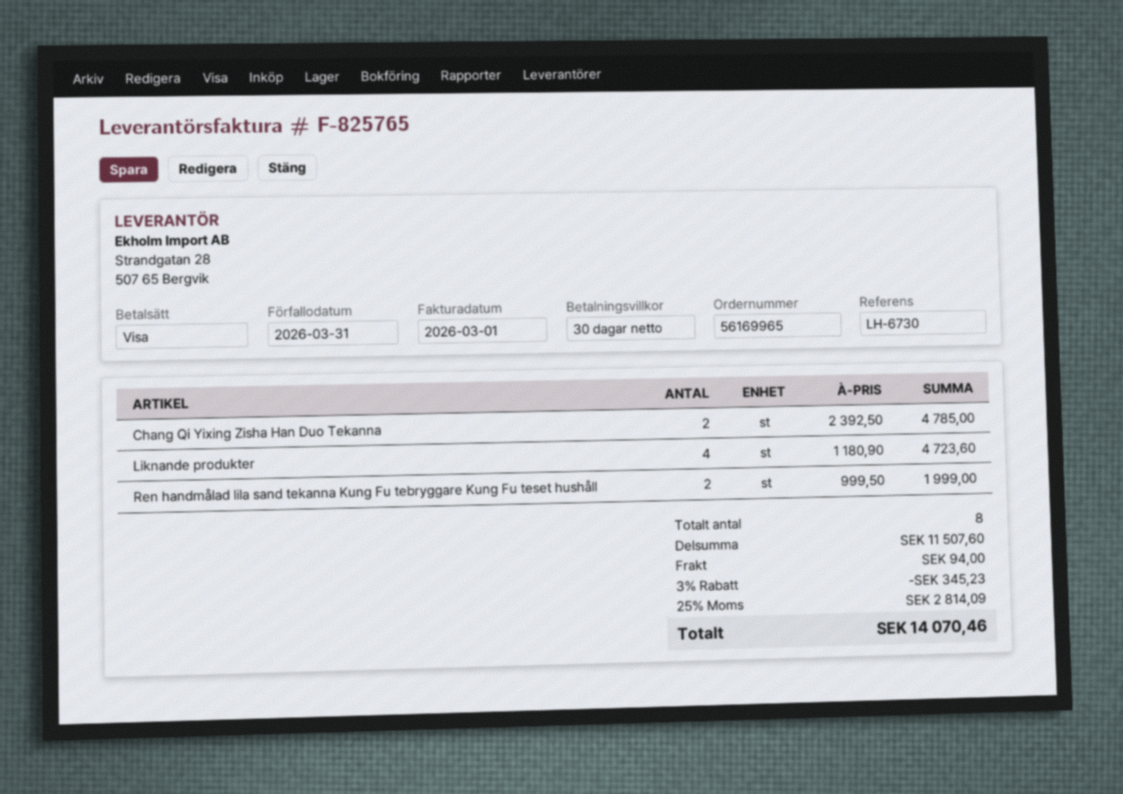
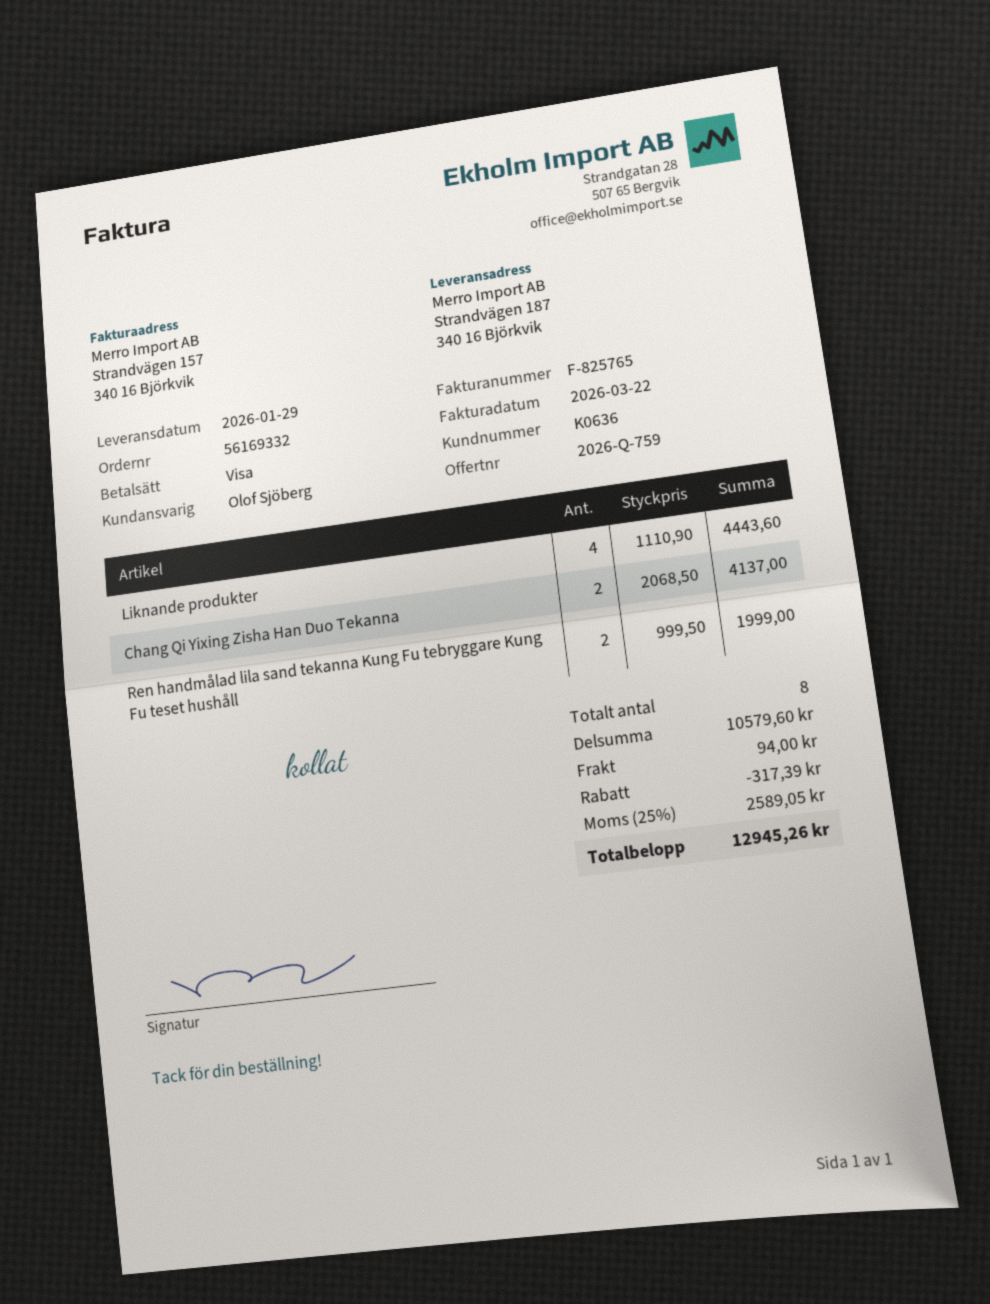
order number: 56169965 -> 56169332
invoice date: 2026-03-01 -> 2026-03-22
Chang Qi Yixing Zisha Han Duo Tekanna: 2 x 2392.50 = 4785.00 -> 2 x 2068.50 = 4137.00
Liknande produkter: 4 x 1180.90 = 4723.60 -> 4 x 1110.90 = 4443.60
subtotal: 11507.60 -> 10579.60
discount: 345.23 -> 317.39
tax: 25% = 2814.09 -> 25% = 2589.05
total: 14070.46 -> 12945.26

